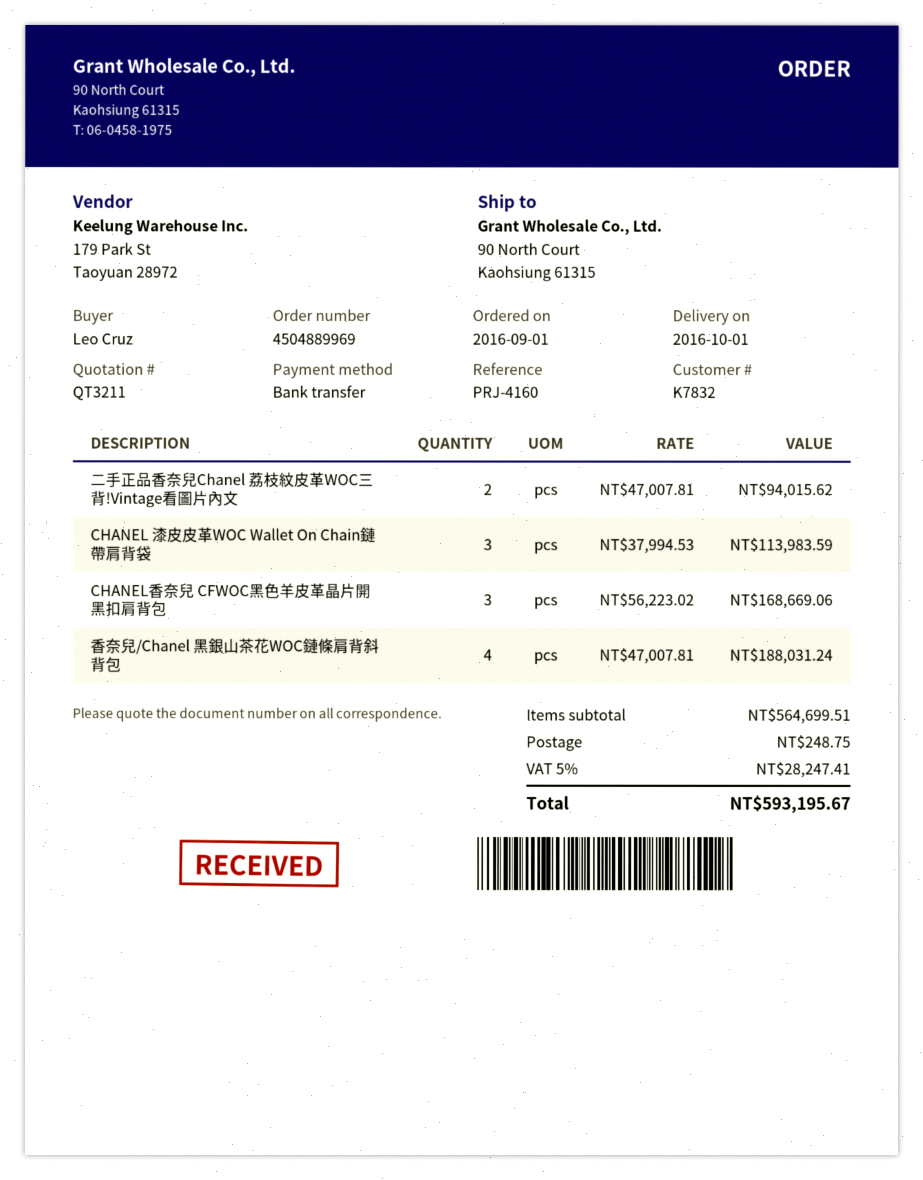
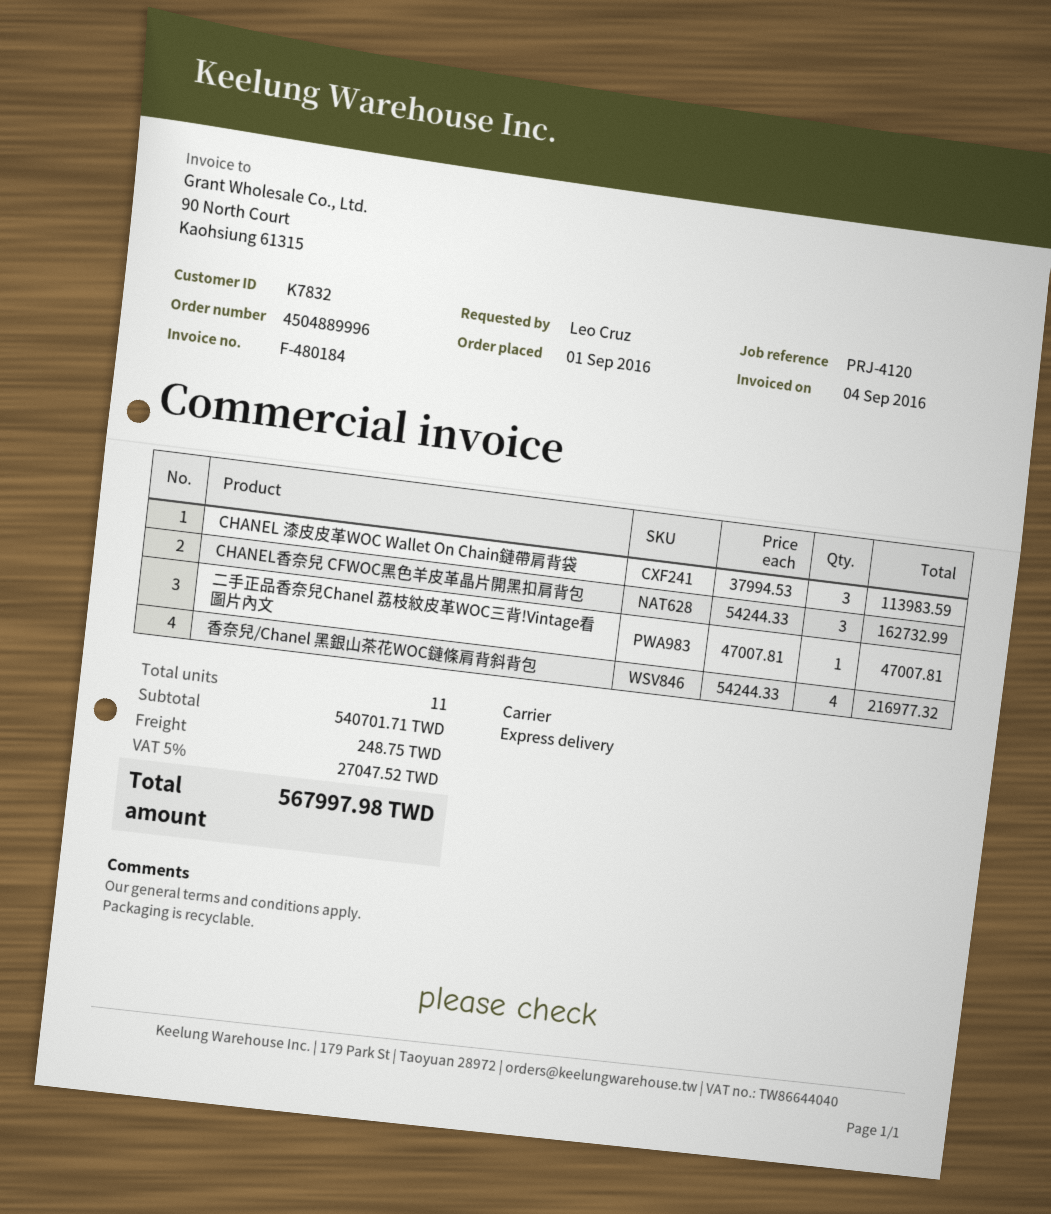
order number: 4504889969 -> 4504889996
reference: PRJ-4160 -> PRJ-4120
二手正品香奈兒Chanel 荔枝紋皮革WOC三背!Vintage看圖片內文: 2 x 47007.81 = 94015.62 -> 1 x 47007.81 = 47007.81
CHANEL香奈兒 CFWOC黑色羊皮革晶片開黑扣肩背包: 3 x 56223.02 = 168669.06 -> 3 x 54244.33 = 162732.99
香奈兒/Chanel 黑銀山茶花WOC鏈條肩背斜背包: 4 x 47007.81 = 188031.24 -> 4 x 54244.33 = 216977.32
subtotal: 564699.51 -> 540701.71
tax: 5% = 28247.41 -> 5% = 27047.52
total: 593195.67 -> 567997.98

